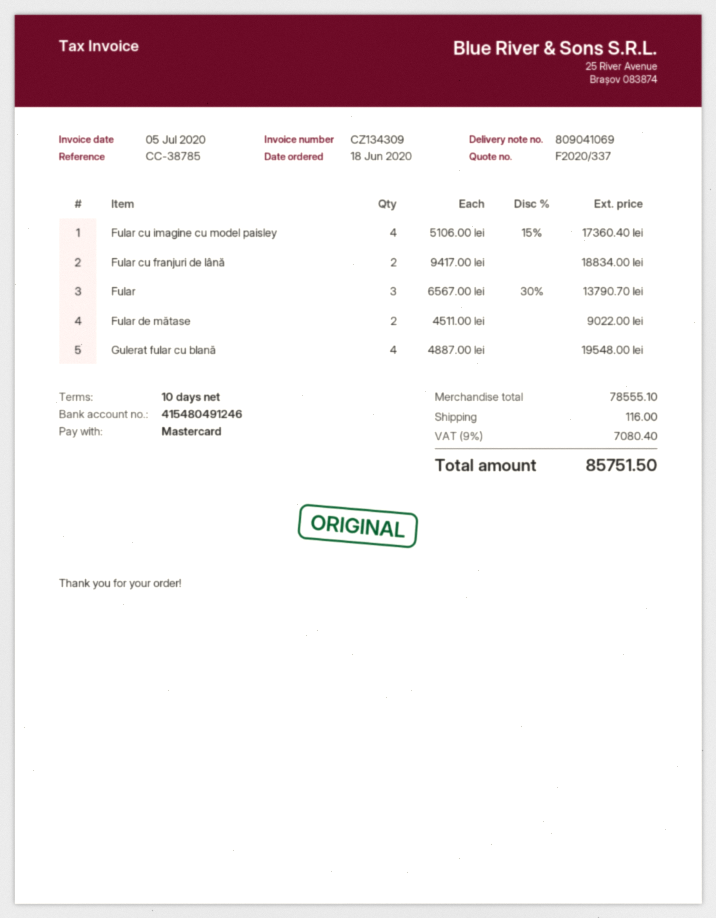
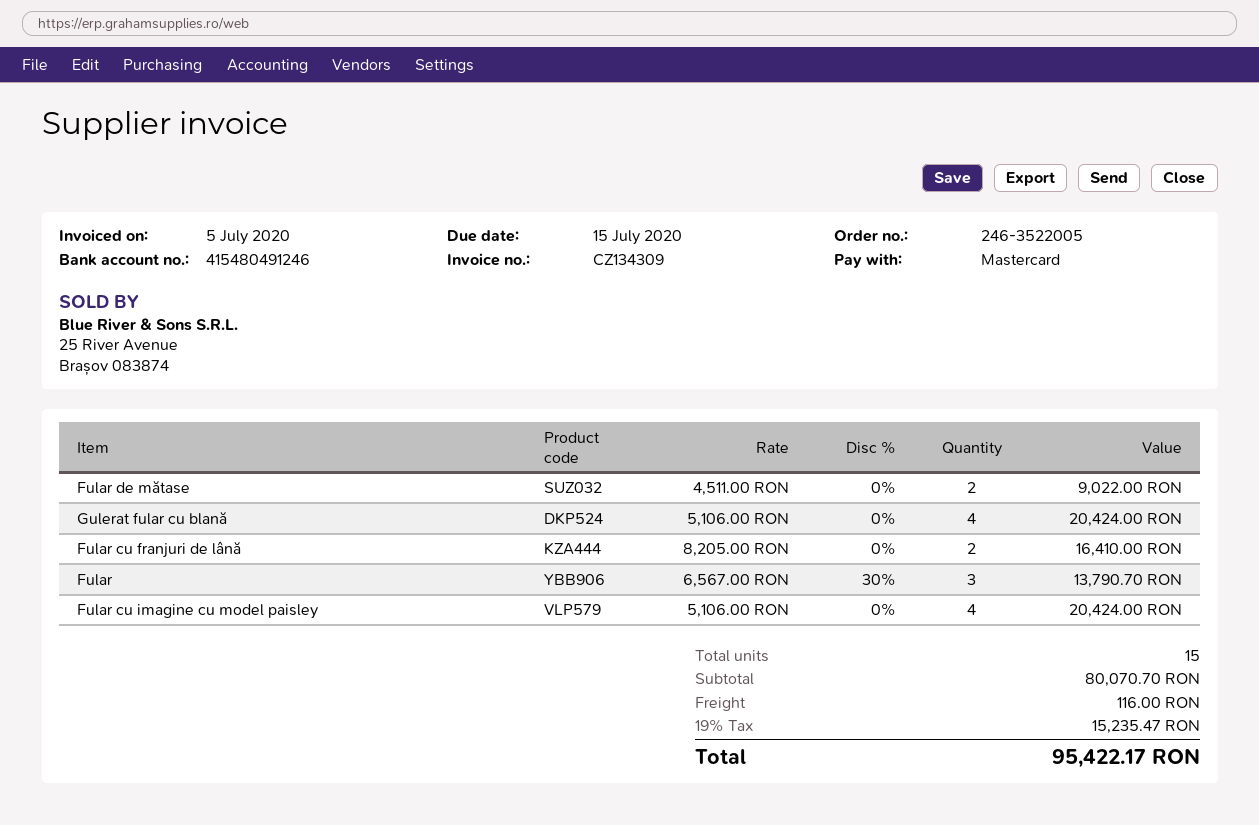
Fular cu imagine cu model paisley: 4 x 5106.00 - 15% = 17360.40 -> 4 x 5106.00 = 20424.00
Fular cu franjuri de lână: 2 x 9417.00 = 18834.00 -> 2 x 8205.00 = 16410.00
Gulerat fular cu blană: 4 x 4887.00 = 19548.00 -> 4 x 5106.00 = 20424.00
subtotal: 78555.10 -> 80070.70
tax: 9% = 7080.40 -> 19% = 15235.47
total: 85751.50 -> 95422.17

